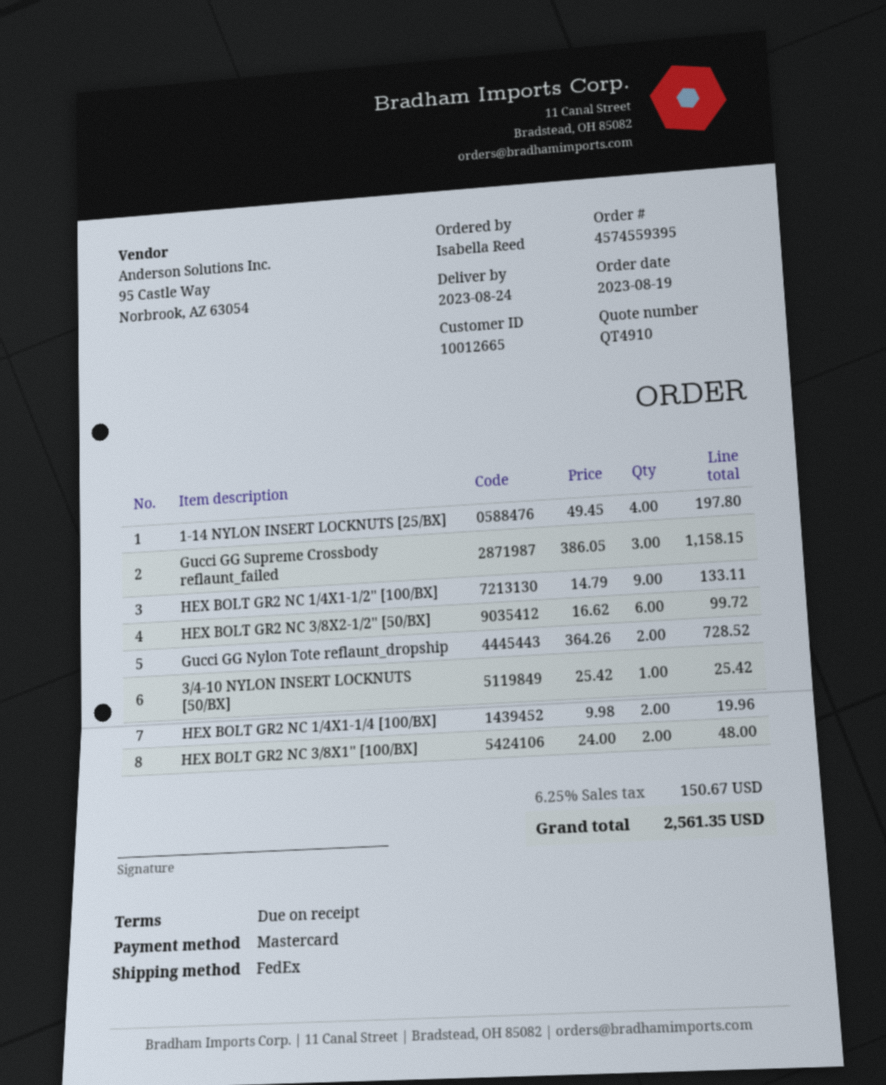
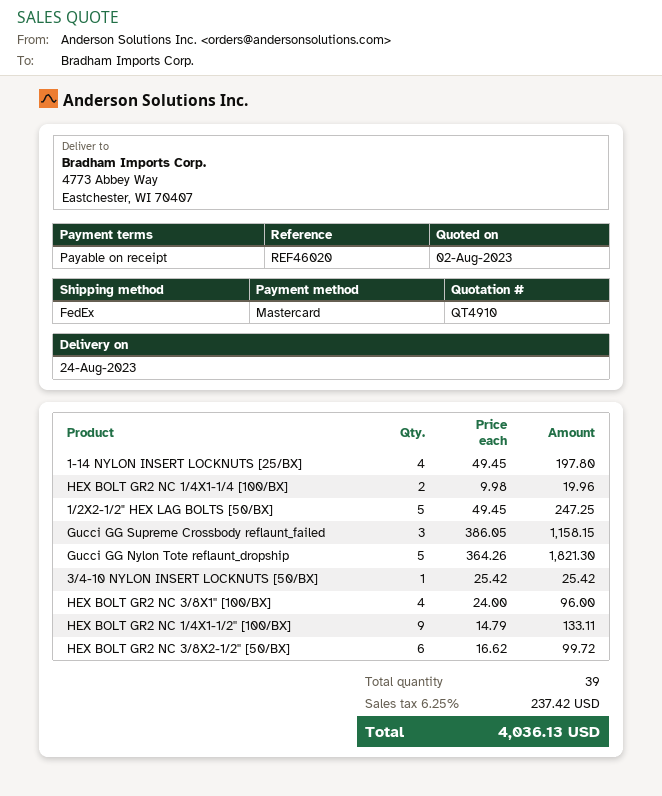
Gucci GG Nylon Tote reflaunt_dropship: 2 x 364.26 = 728.52 -> 5 x 364.26 = 1821.30
HEX BOLT GR2 NC 3/8X1'' [100/BX]: 2 x 24.00 = 48.00 -> 4 x 24.00 = 96.00
1/2X2-1/2" HEX LAG BOLTS [50/BX]: none -> 5 x 49.45 = 247.25
tax: 6.25% = 150.67 -> 6.25% = 237.42
total: 2561.35 -> 4036.13

